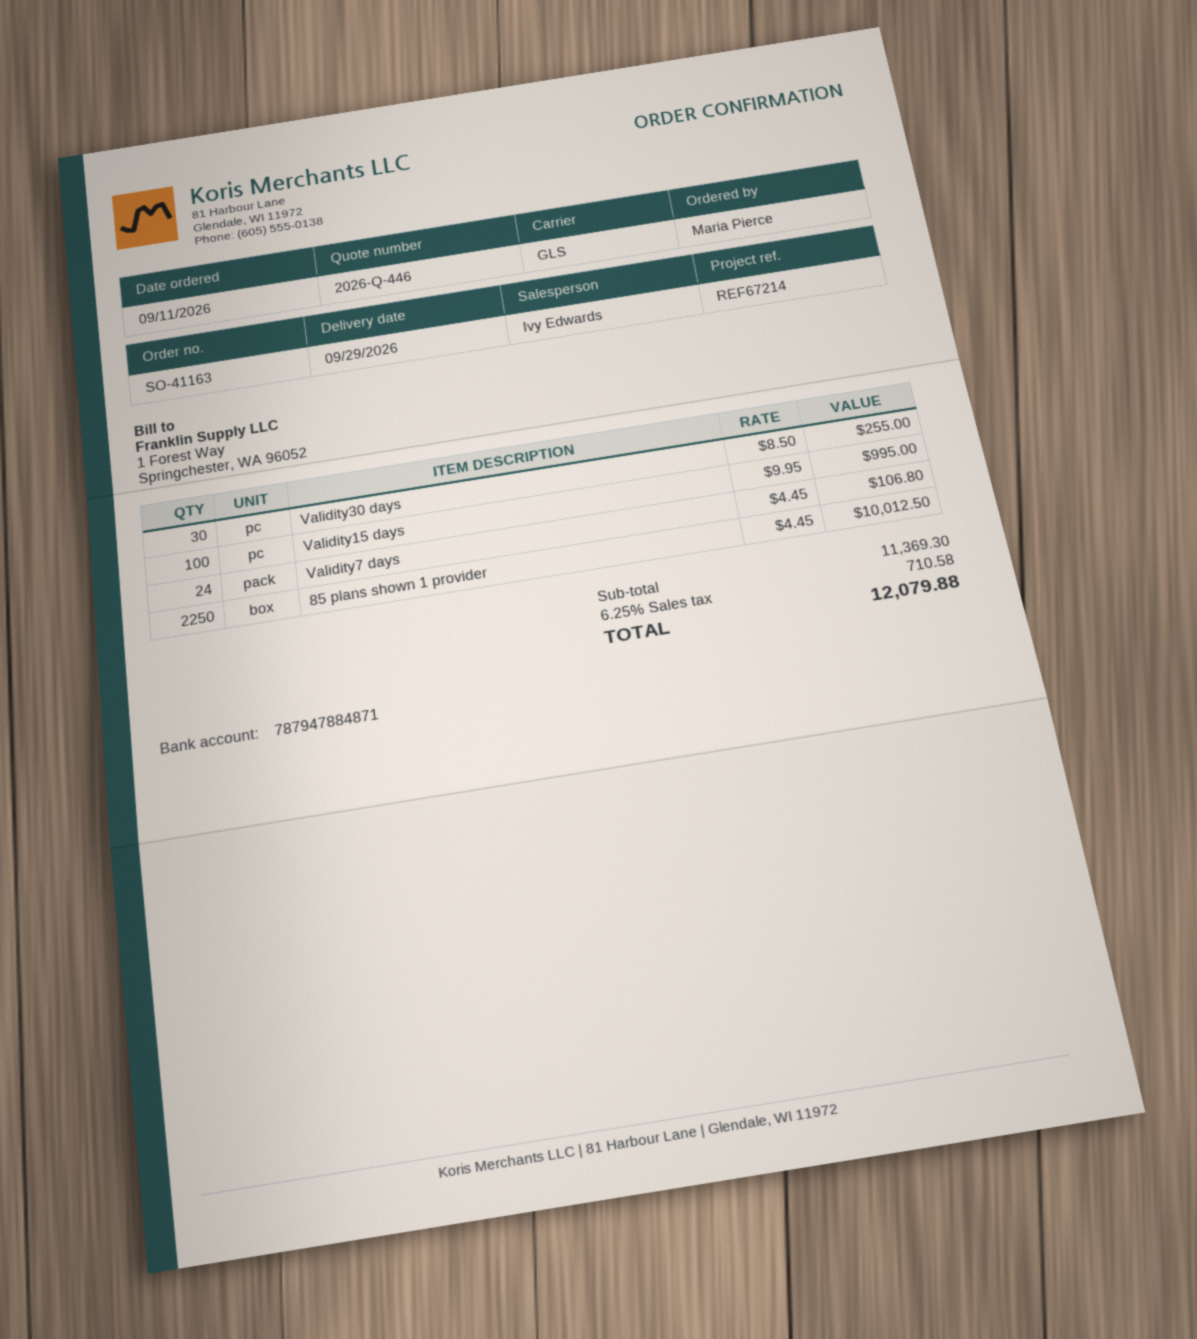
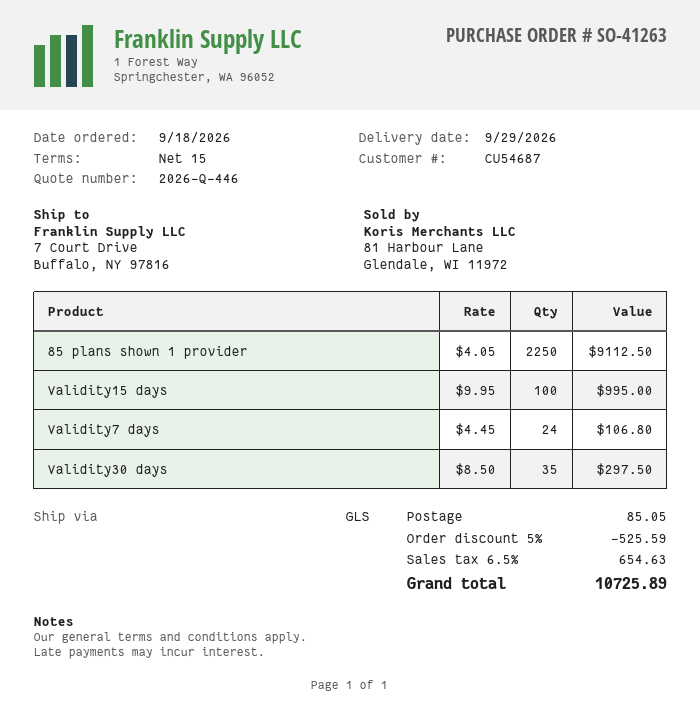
order number: SO-41163 -> SO-41263
order date: 2026-09-11 -> 2026-09-18
Validity30 days: 30 x 8.50 = 255.00 -> 35 x 8.50 = 297.50
85 plans shown 1 provider: 2250 x 4.45 = 10012.50 -> 2250 x 4.05 = 9112.50
discount: none -> 5% = 525.59
shipping: none -> 85.05
tax: 6.25% = 710.58 -> 6.5% = 654.63
total: 12079.88 -> 10725.89

